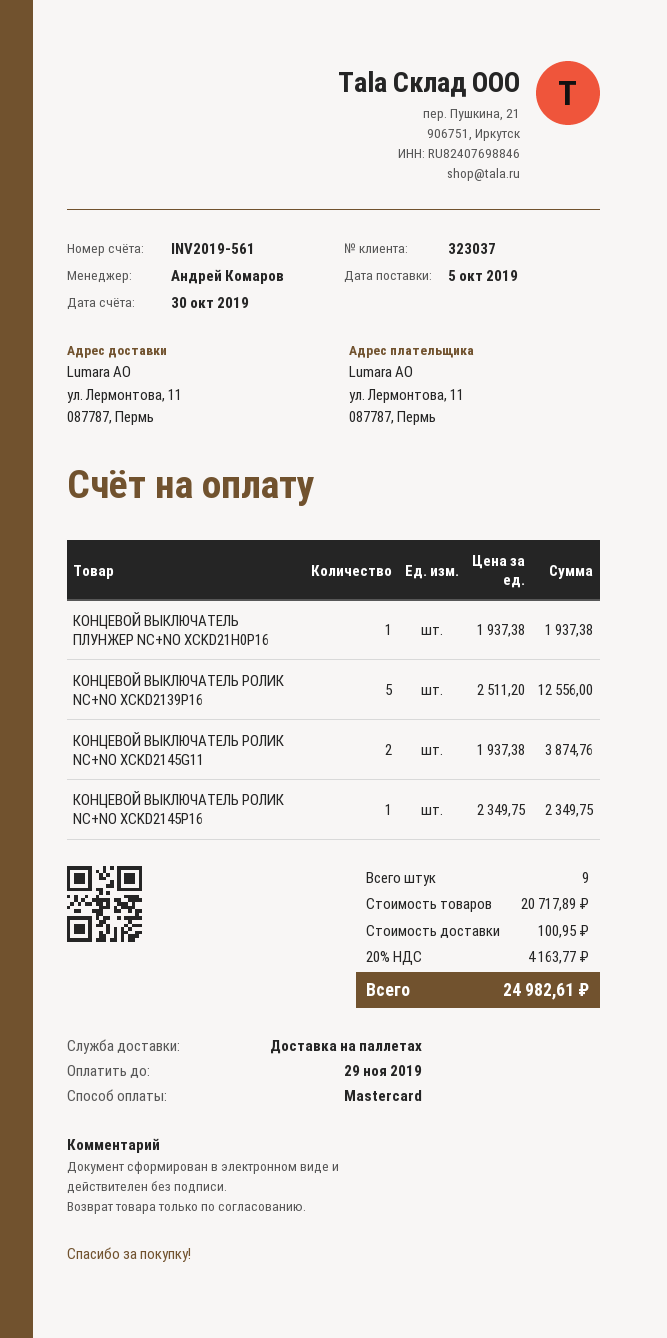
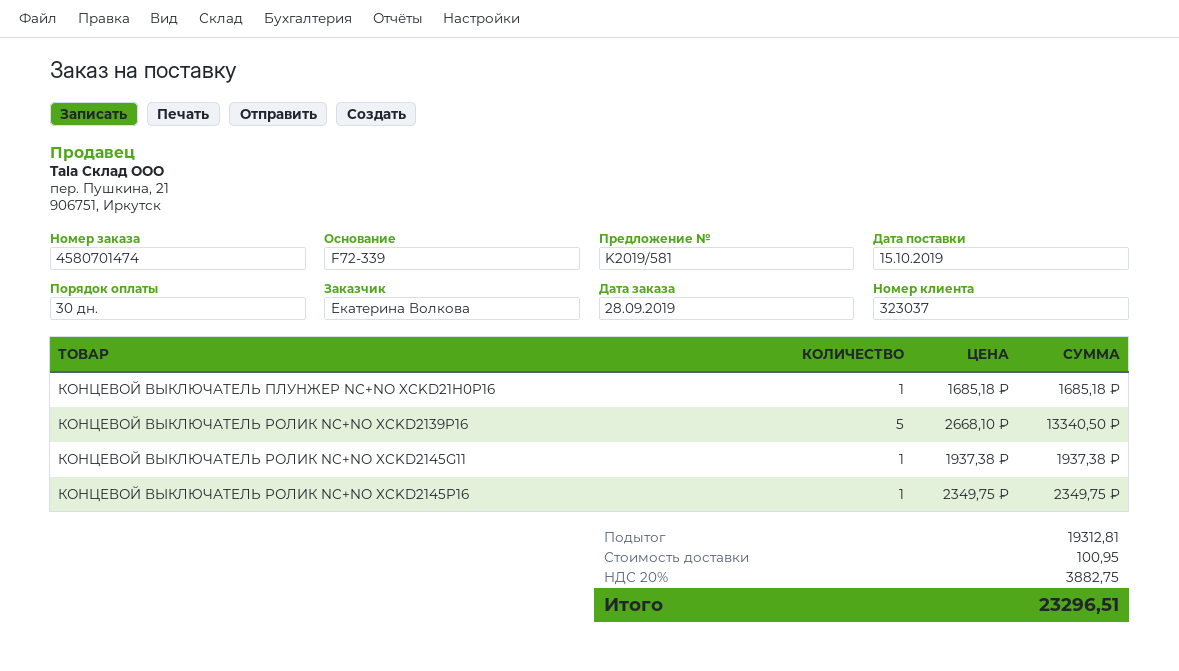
delivery date: 2019-10-05 -> 2019-10-15
КОНЦЕВОЙ ВЫКЛЮЧАТЕЛЬ ПЛУНЖЕР NC+NO XCKD21H0P16: 1 x 1937.38 = 1937.38 -> 1 x 1685.18 = 1685.18
КОНЦЕВОЙ ВЫКЛЮЧАТЕЛЬ РОЛИК NC+NO XCKD2139P16: 5 x 2511.20 = 12556.00 -> 5 x 2668.10 = 13340.50
КОНЦЕВОЙ ВЫКЛЮЧАТЕЛЬ РОЛИК NC+NO XCKD2145G11: 2 x 1937.38 = 3874.76 -> 1 x 1937.38 = 1937.38
subtotal: 20717.89 -> 19312.81
tax: 20% = 4163.77 -> 20% = 3882.75
total: 24982.61 -> 23296.51

